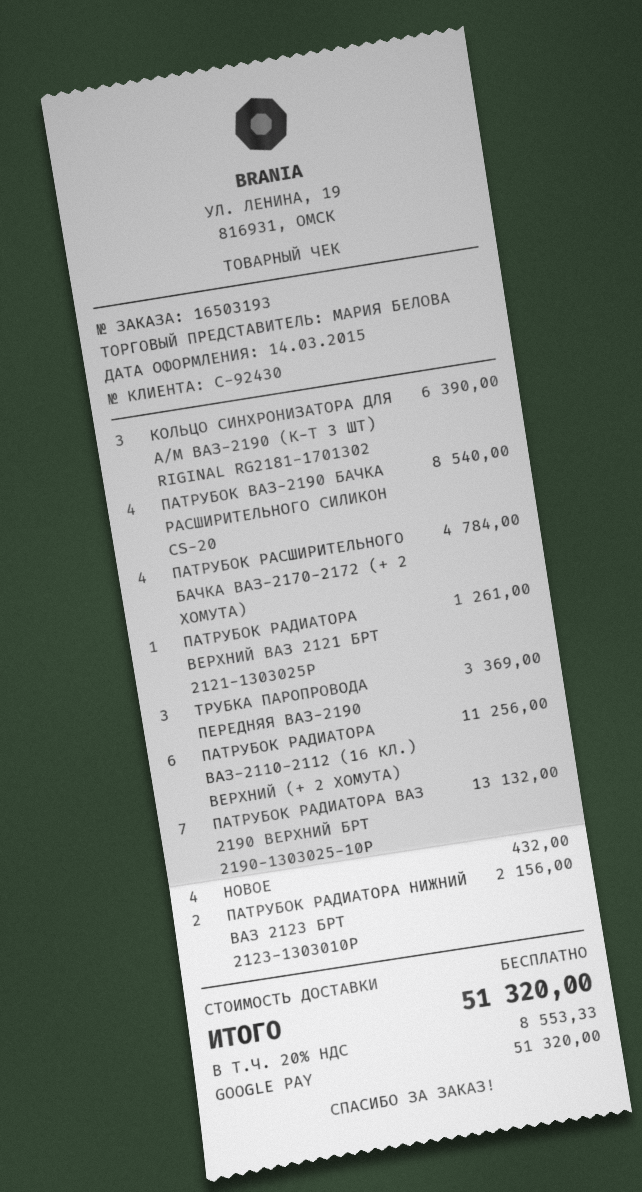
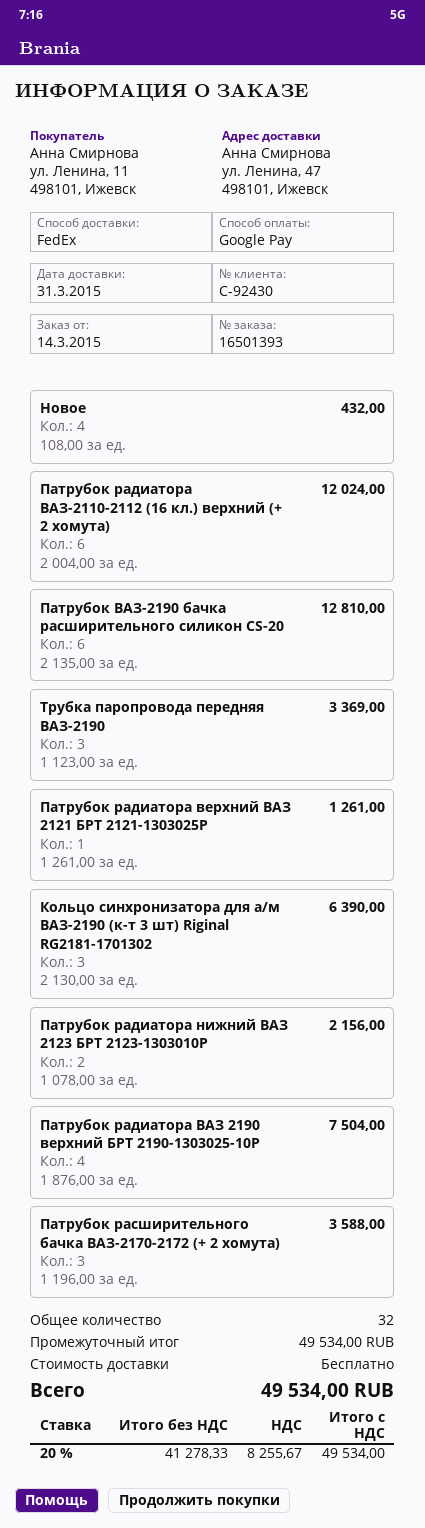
order number: 16503193 -> 16501393
ПАТРУБОК ВАЗ-2190 БАЧКА РАСШИРИТЕЛЬНОГО СИЛИКОН CS-20: 4 for 8540.00 -> 6 for 12810.00
ПАТРУБОК РАСШИРИТЕЛЬНОГО БАЧКА ВАЗ-2170-2172 (+ 2 ХОМУТА): 4 for 4784.00 -> 3 for 3588.00
ПАТРУБОК РАДИАТОРА ВАЗ-2110-2112 (16 КЛ.) ВЕРХНИЙ (+ 2 ХОМУТА): 6 for 11256.00 -> 6 for 12024.00
ПАТРУБОК РАДИАТОРА ВАЗ 2190 ВЕРХНИЙ БРТ 2190-1303025-10Р: 7 for 13132.00 -> 4 for 7504.00
tax: 20% = 8553.33 -> 20% = 8255.67
total: 51320.00 -> 49534.00

